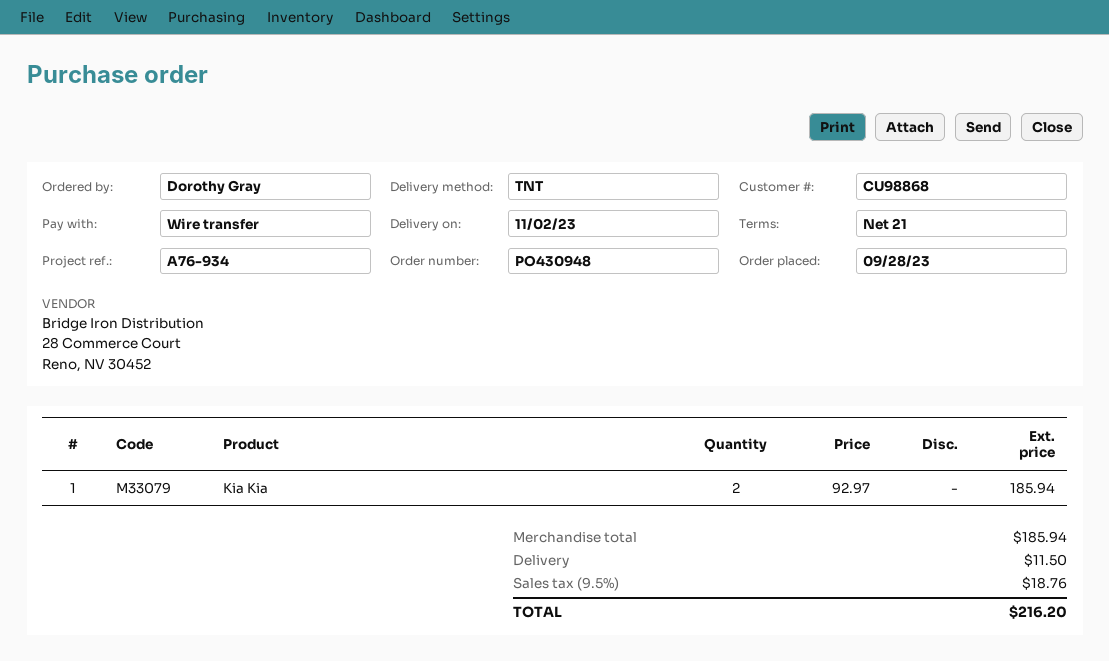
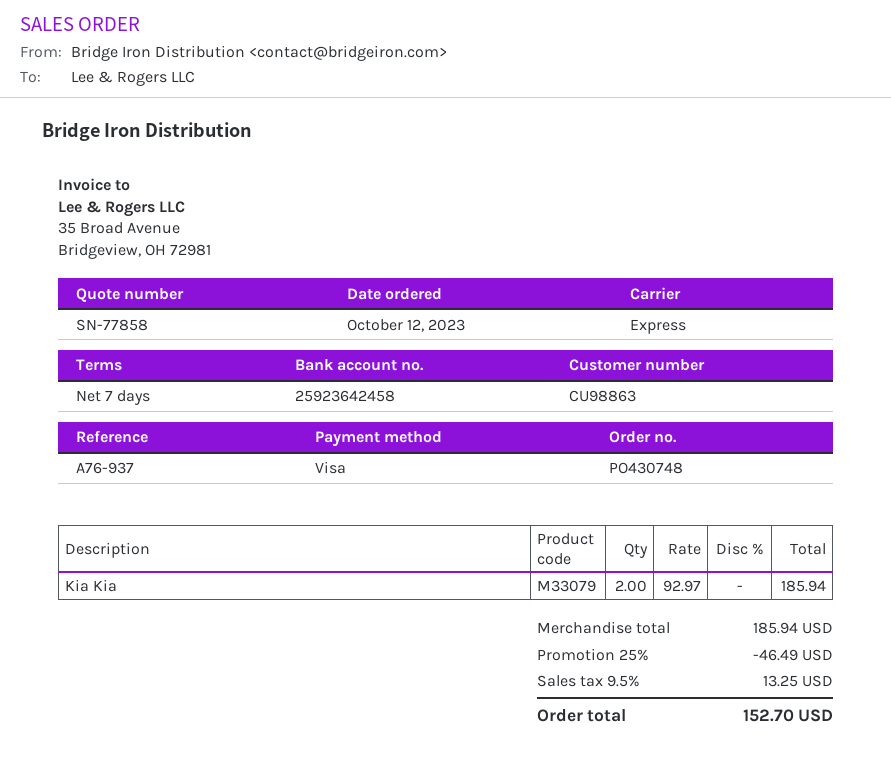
order number: PO430948 -> PO430748
order date: 2023-09-28 -> 2023-10-12
payment terms: 21 days -> 7 days
customer number: CU98868 -> CU98863
reference: A76-934 -> A76-937
payment method: bank transfer -> Visa
shipping method: TNT -> express
discount: none -> 25% = 46.49
shipping: 11.50 -> none
tax: 9.5% = 18.76 -> 9.5% = 13.25
total: 216.20 -> 152.70

